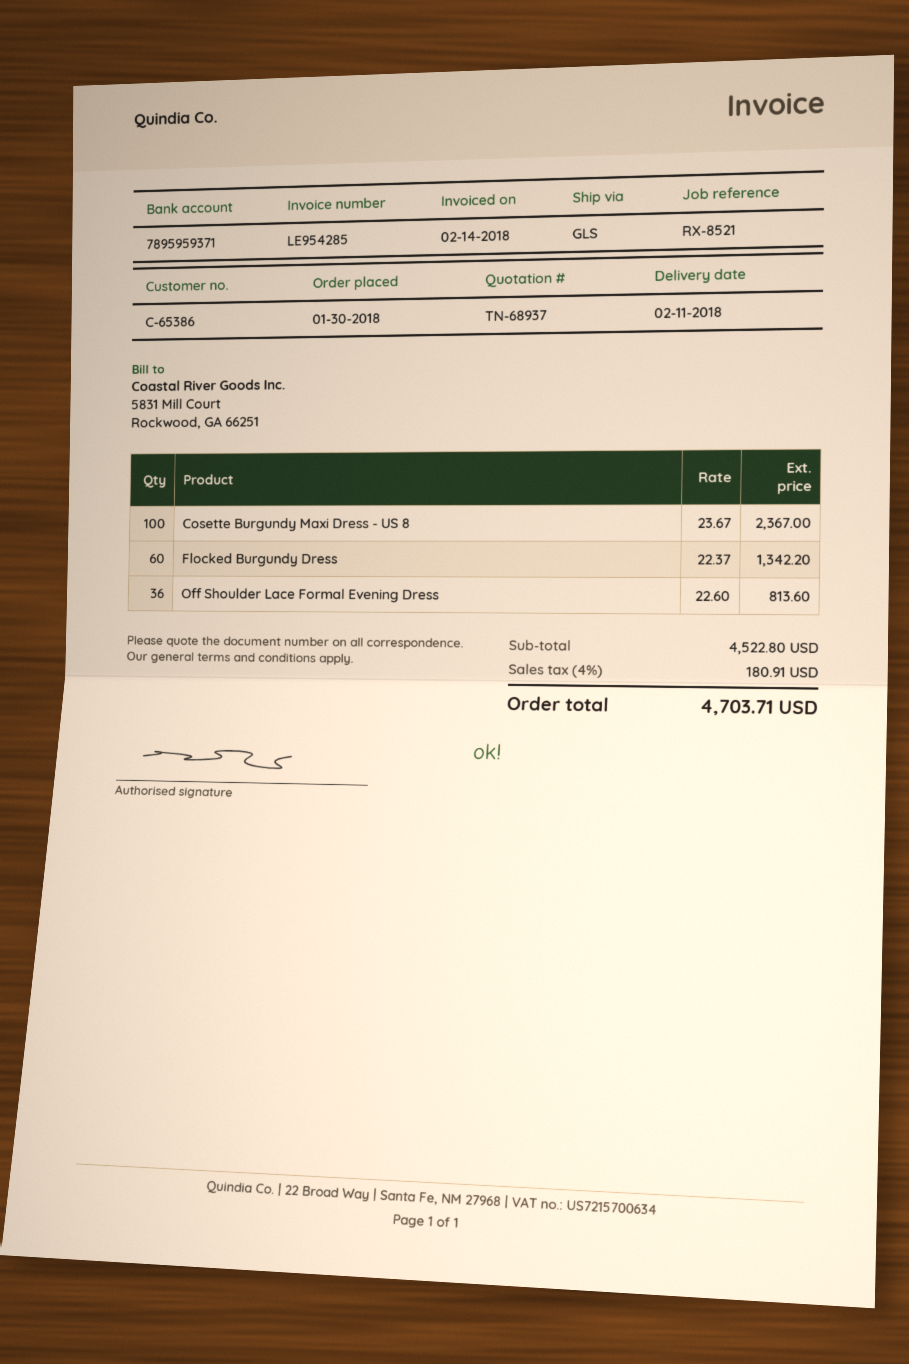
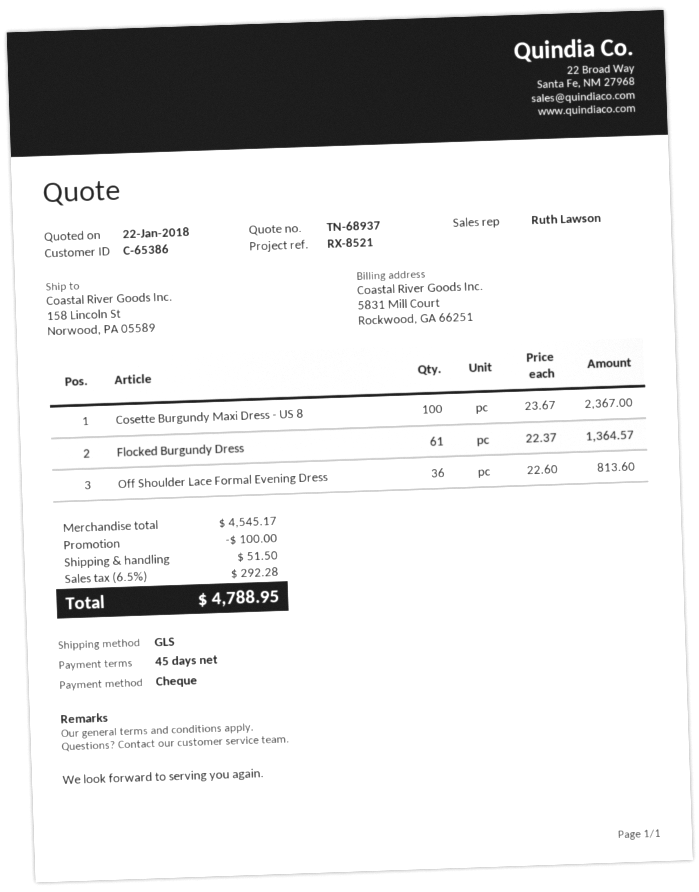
Flocked Burgundy Dress: 60 x 22.37 = 1342.20 -> 61 x 22.37 = 1364.57
subtotal: 4522.80 -> 4545.17
discount: none -> 100.00
shipping: none -> 51.50
tax: 4% = 180.91 -> 6.5% = 292.28
total: 4703.71 -> 4788.95

